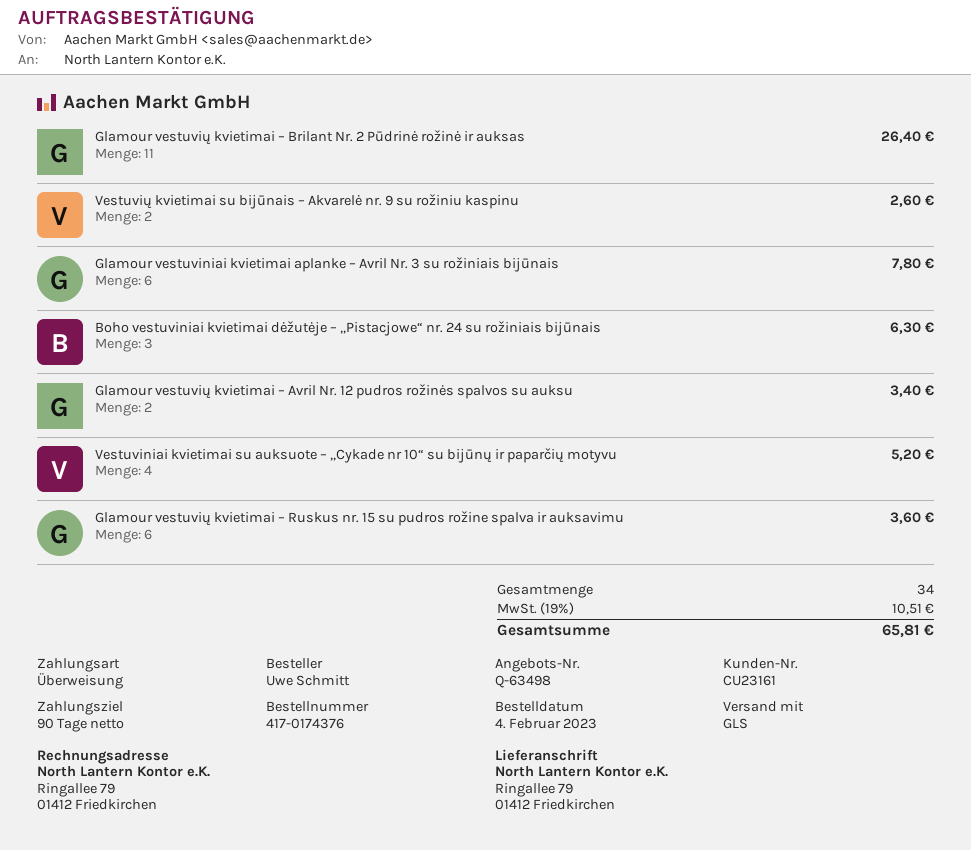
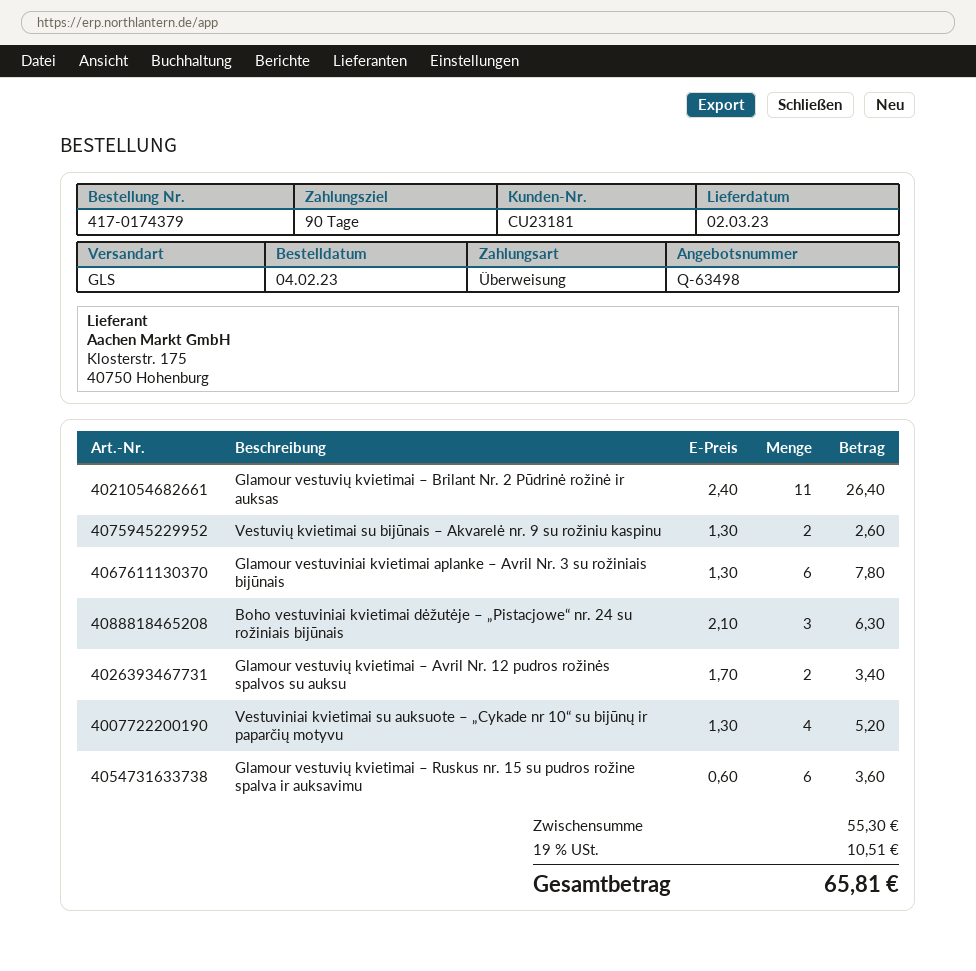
order number: 417-0174376 -> 417-0174379
customer number: CU23161 -> CU23181

